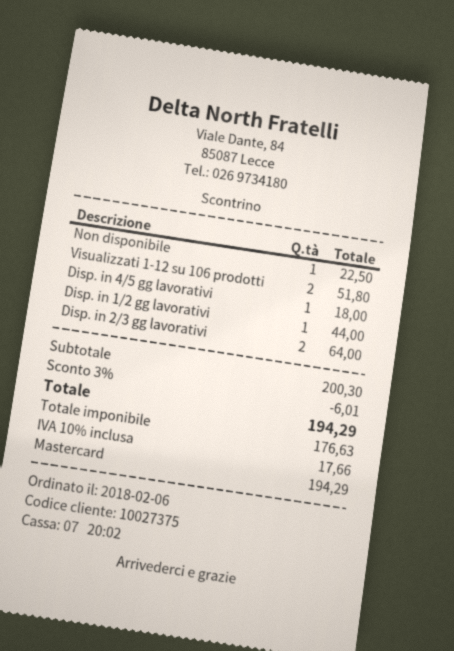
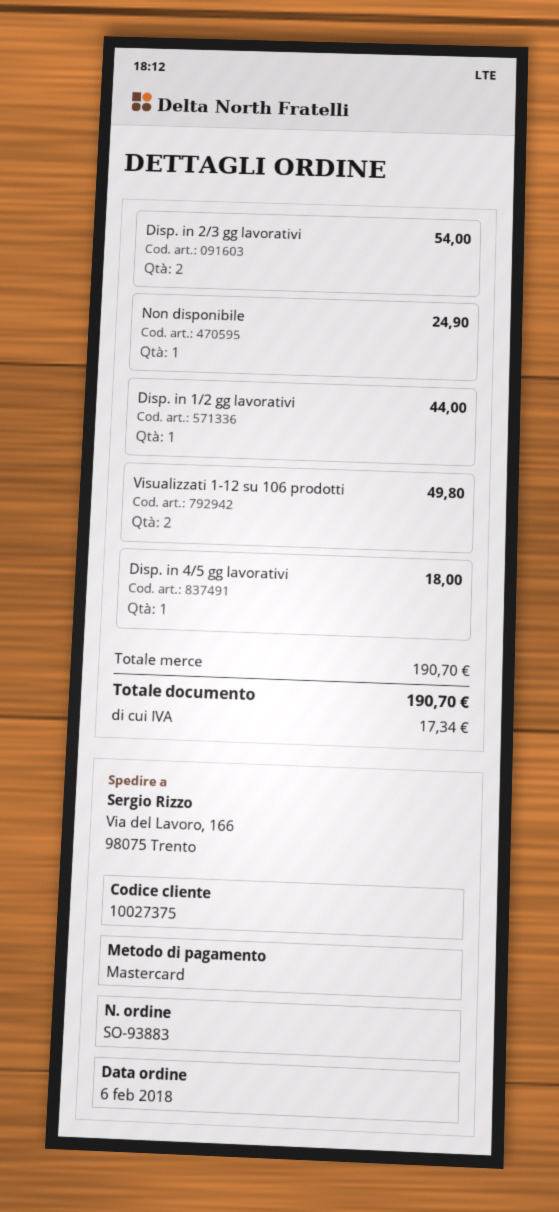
Non disponibile: 1 for 22.50 -> 1 for 24.90
Visualizzati 1-12 su 106 prodotti: 2 for 51.80 -> 2 for 49.80
Disp. in 2/3 gg lavorativi: 2 for 64.00 -> 2 for 54.00
subtotal: 200.30 -> 190.70
discount: 3% = 6.01 -> none
tax: 17.66 -> 17.34
total: 194.29 -> 190.70

